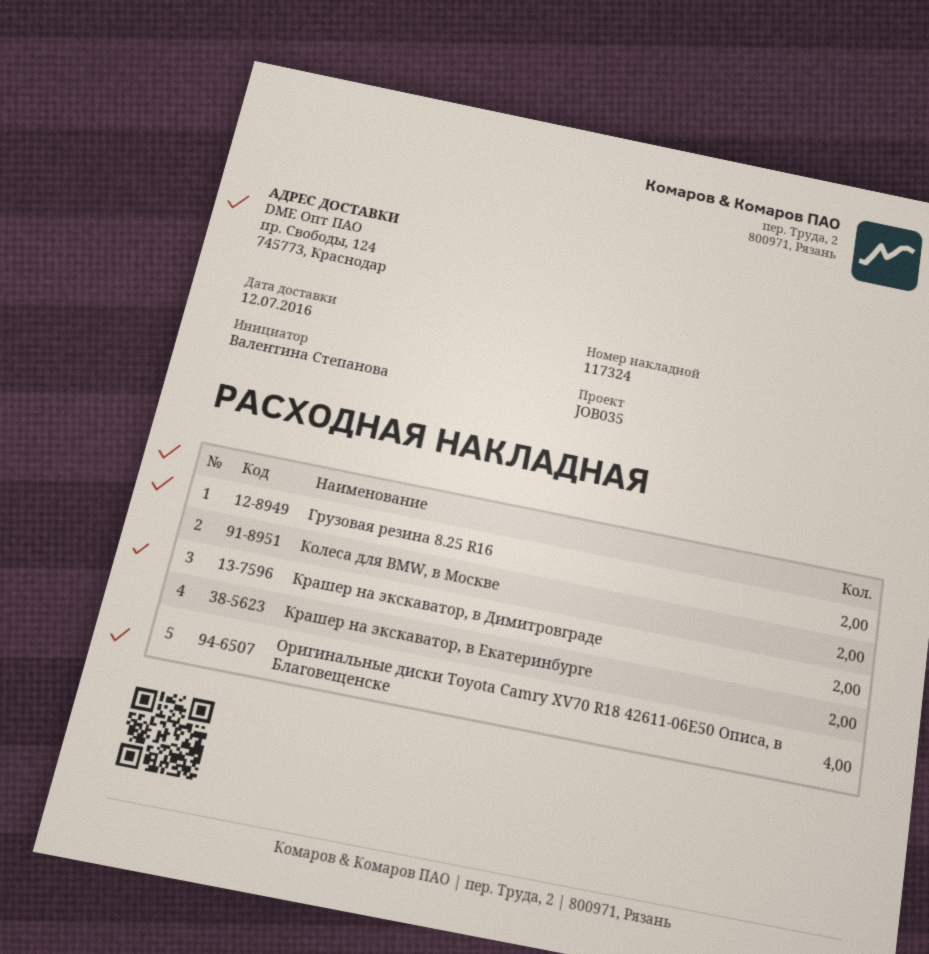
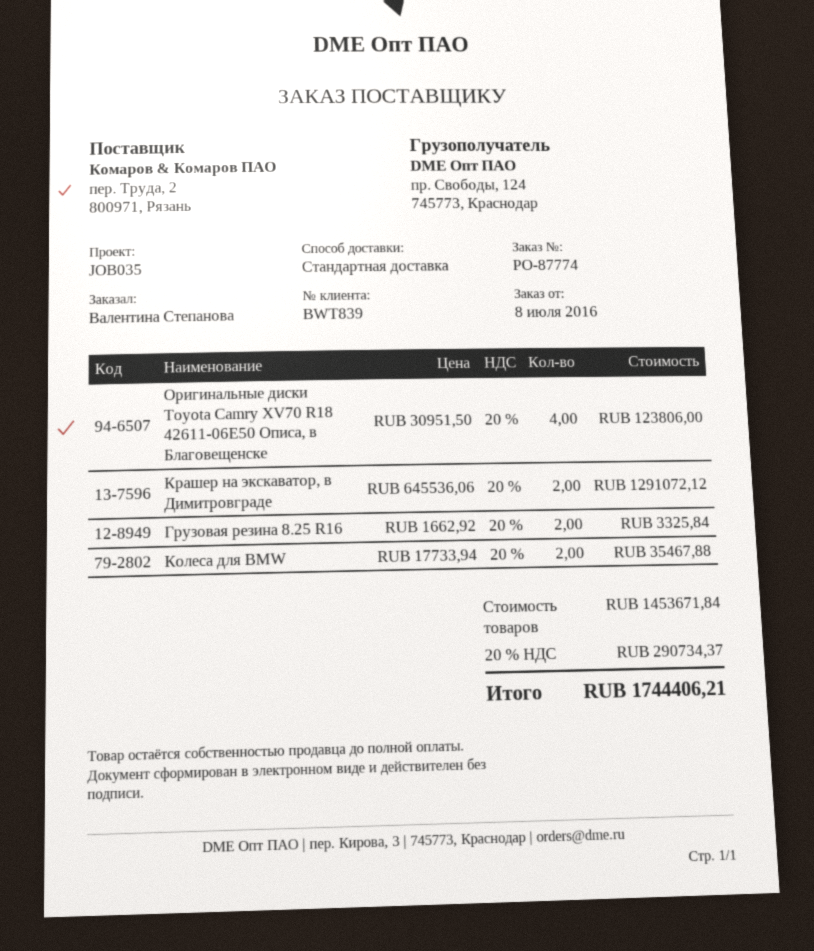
Колеса для BMW, в Москве: 2 -> none
Крашер на экскаватор, в Екатеринбурге: 2 -> none
Колеса для BMW: none -> 2

